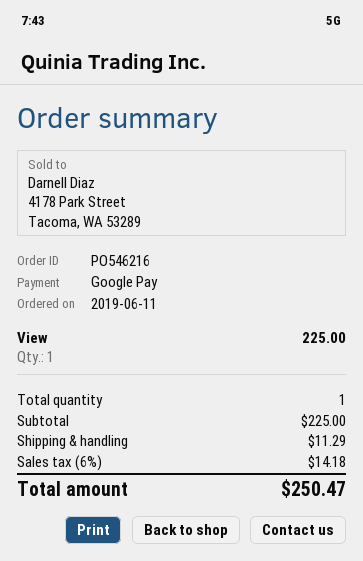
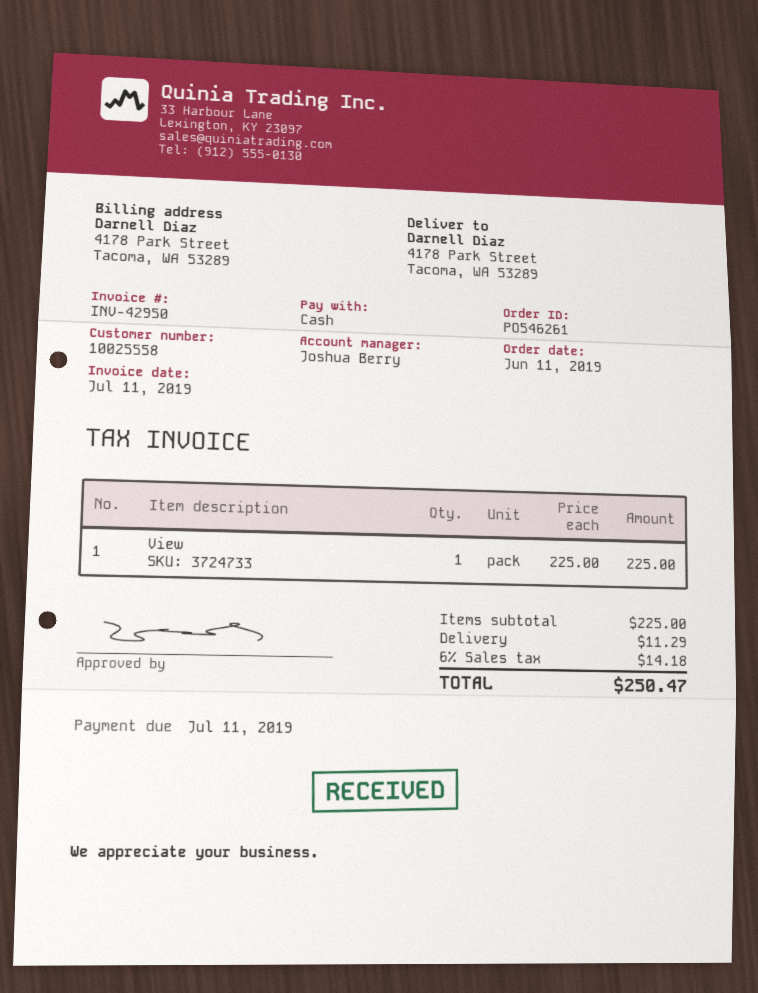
order number: PO546216 -> PO546261
payment method: Google Pay -> cash

